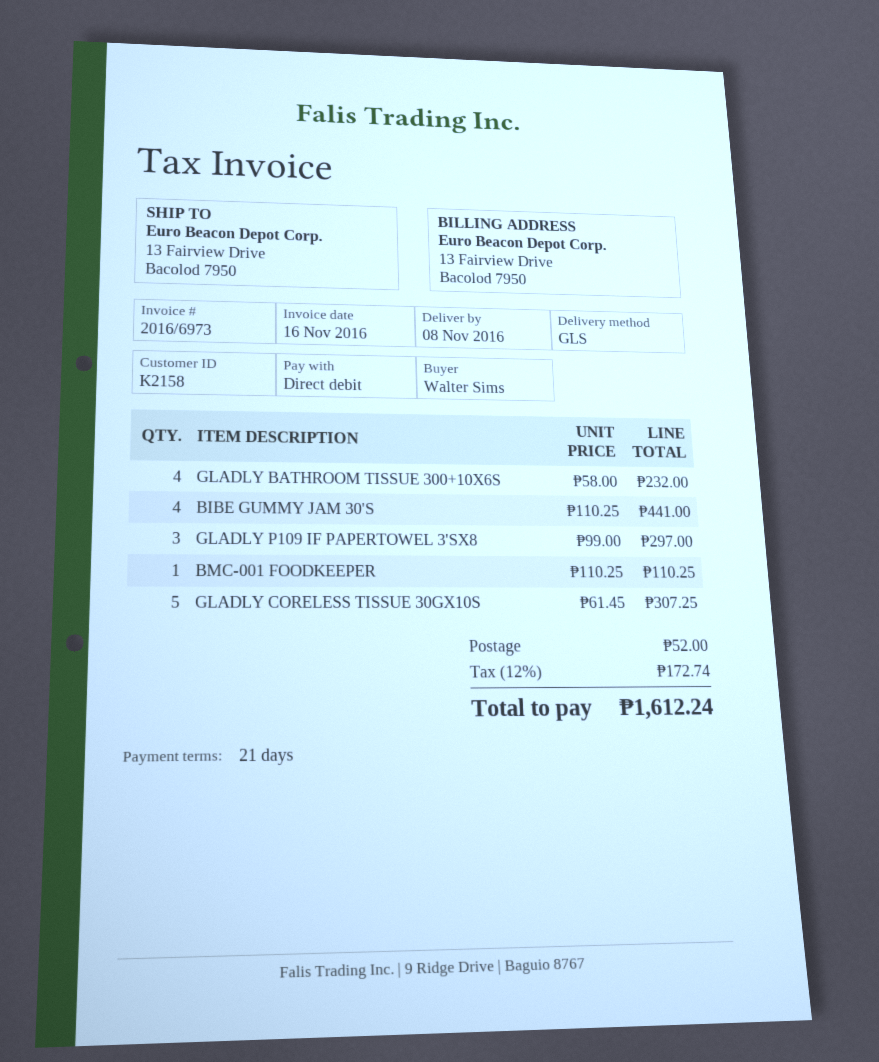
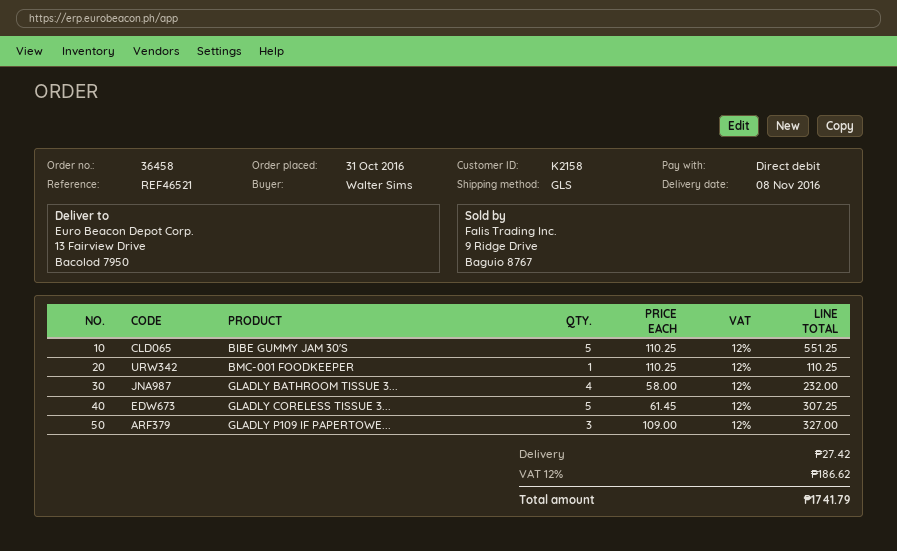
BIBE GUMMY JAM 30'S: 4 x 110.25 = 441.00 -> 5 x 110.25 = 551.25
GLADLY P109 IF PAPERTOWEL 3'SX8: 3 x 99.00 = 297.00 -> 3 x 109.00 = 327.00
shipping: 52.00 -> 27.42
tax: 12% = 172.74 -> 12% = 186.62
total: 1612.24 -> 1741.79

